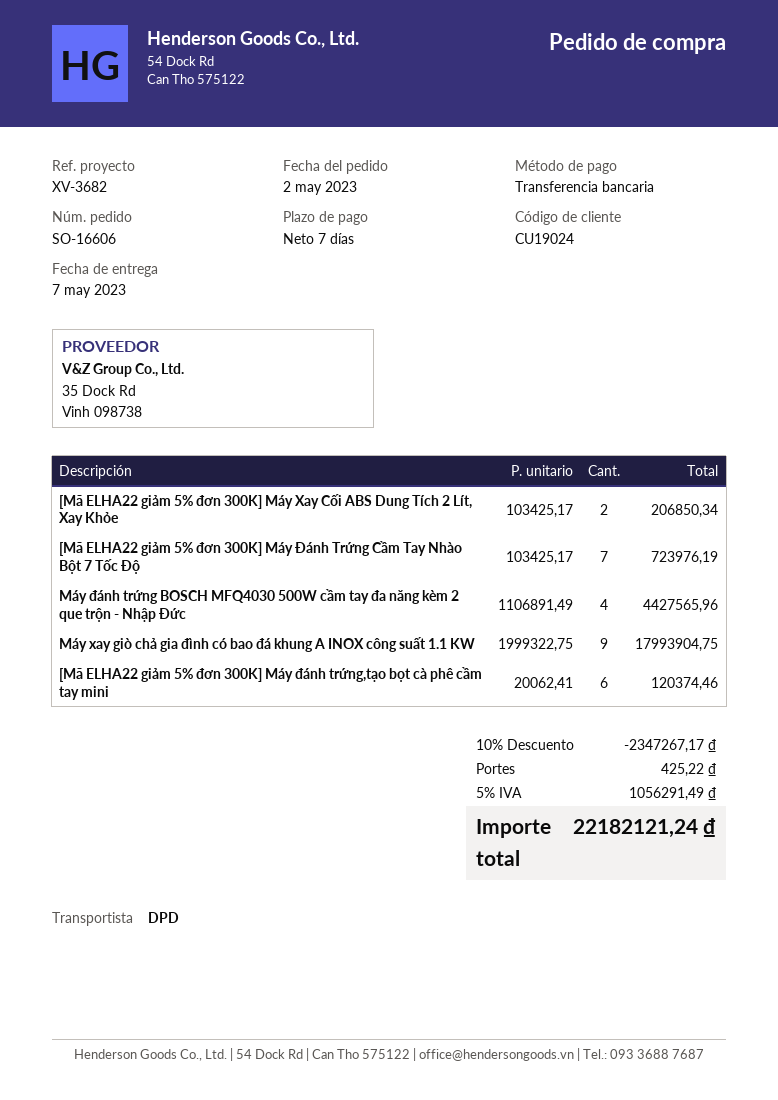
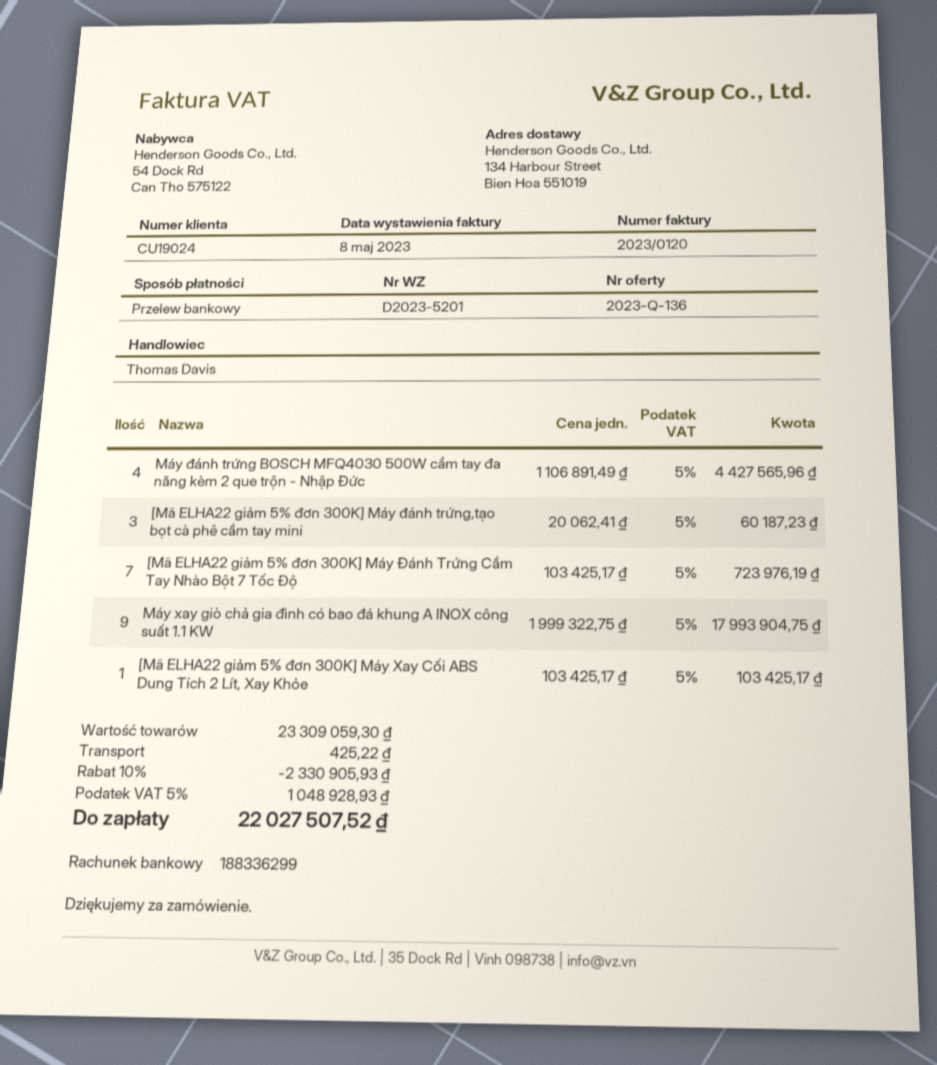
[Mã ELHA22 giảm 5% đơn 300K] Máy Xay Cối ABS Dung Tích 2 Lít, Xay Khỏe: 2 x 103425.17 = 206850.34 -> 1 x 103425.17 = 103425.17
[Mã ELHA22 giảm 5% đơn 300K] Máy đánh trứng,tạo bọt cà phê cầm tay mini: 6 x 20062.41 = 120374.46 -> 3 x 20062.41 = 60187.23
discount: 10% = 2347267.17 -> 10% = 2330905.93
tax: 5% = 1056291.49 -> 5% = 1048928.93
total: 22182121.24 -> 22027507.52

